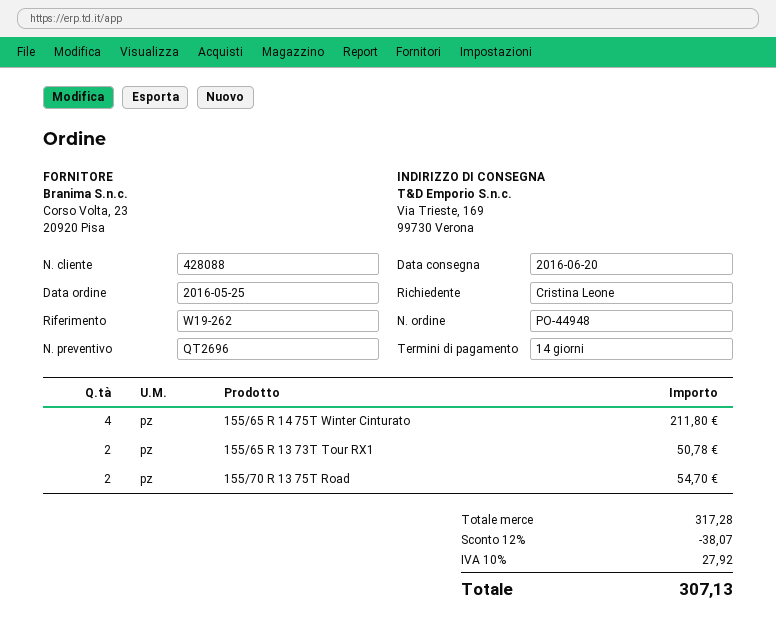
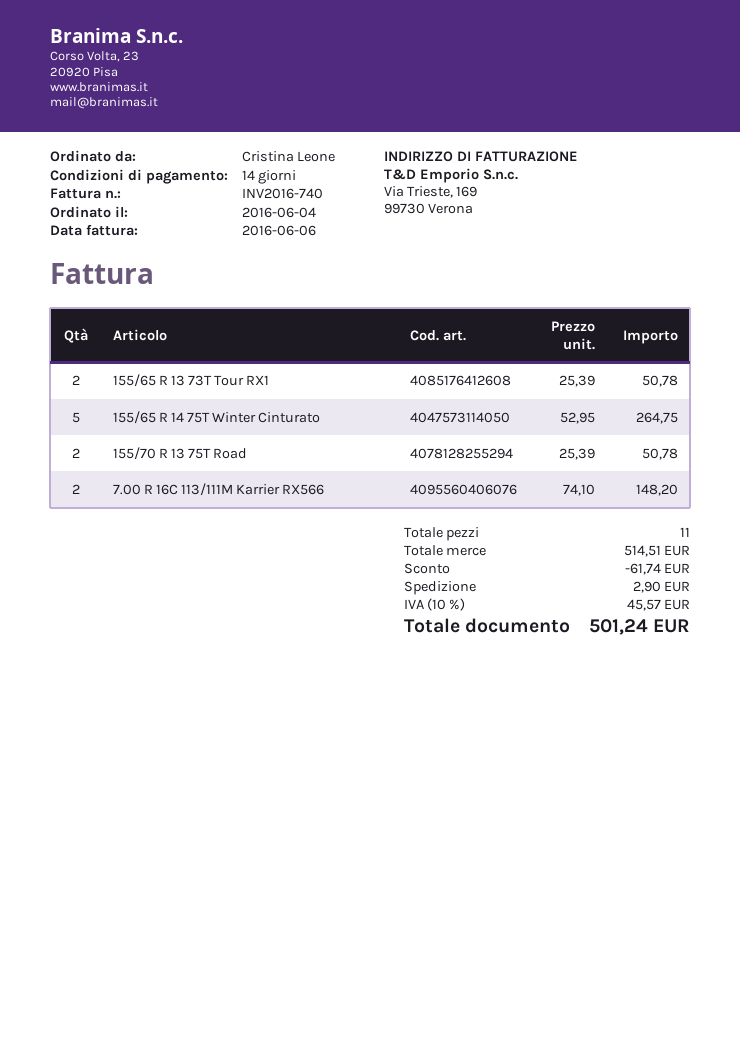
order date: 2016-05-25 -> 2016-06-04
155/65 R 14 75T Winter Cinturato: 4 for 211.80 -> 5 for 264.75
155/70 R 13 75T Road: 2 for 54.70 -> 2 for 50.78
7.00 R 16C 113/111M Karrier RX566: none -> 2 for 148.20
subtotal: 317.28 -> 514.51
discount: 38.07 -> 61.74
shipping: none -> 2.90
tax: 10% = 27.92 -> 10% = 45.57
total: 307.13 -> 501.24

